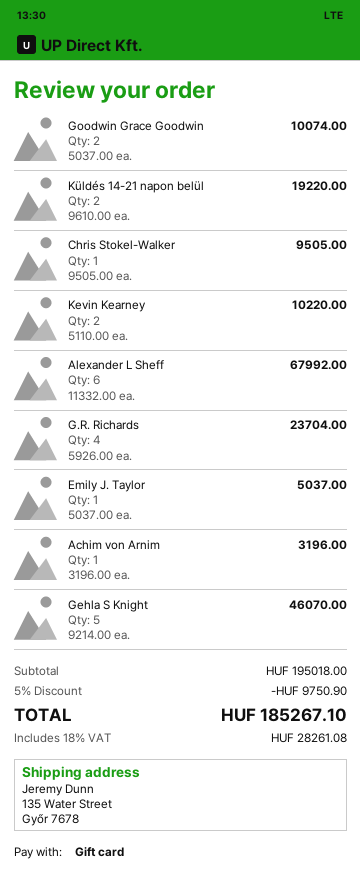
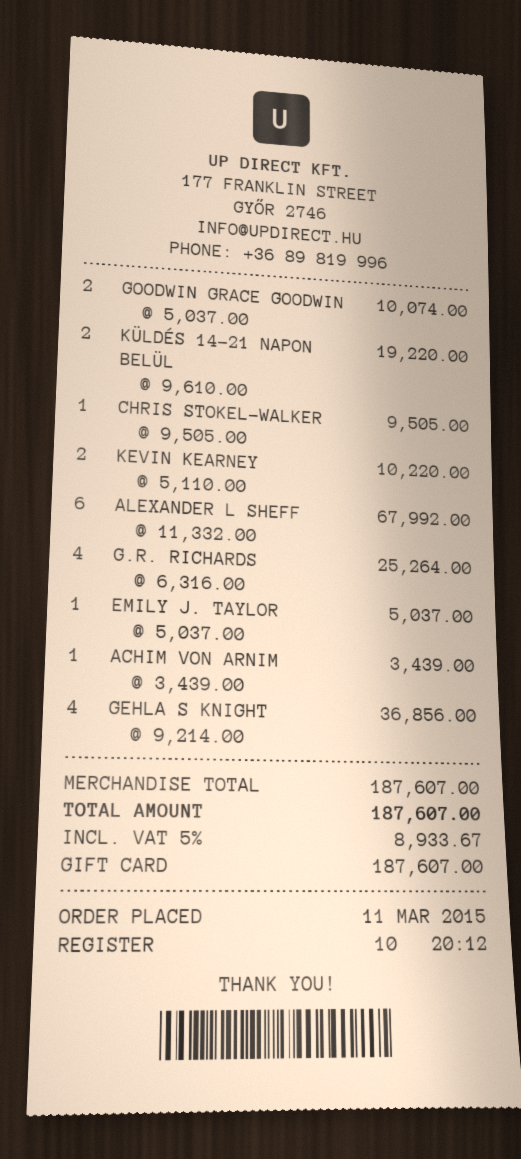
G.R. Richards: 4 x 5926.00 = 23704.00 -> 4 x 6316.00 = 25264.00
Achim von Arnim: 1 x 3196.00 = 3196.00 -> 1 x 3439.00 = 3439.00
Gehla S Knight: 5 x 9214.00 = 46070.00 -> 4 x 9214.00 = 36856.00
subtotal: 195018.00 -> 187607.00
discount: 5% = 9750.90 -> none
tax: 18% = 28261.08 -> 5% = 8933.67
total: 185267.10 -> 187607.00

